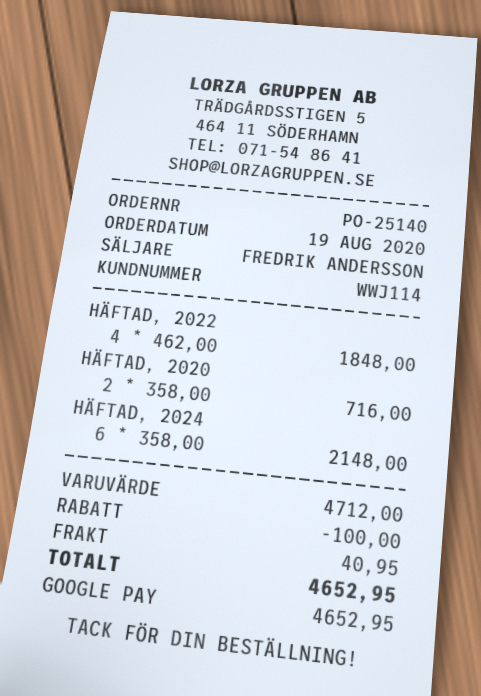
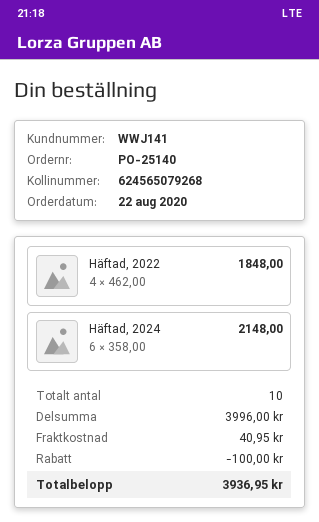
order date: 2020-08-19 -> 2020-08-22
customer number: WWJ114 -> WWJ141
HÄFTAD, 2020: 2 x 358.00 = 716.00 -> none
subtotal: 4712.00 -> 3996.00
total: 4652.95 -> 3936.95

